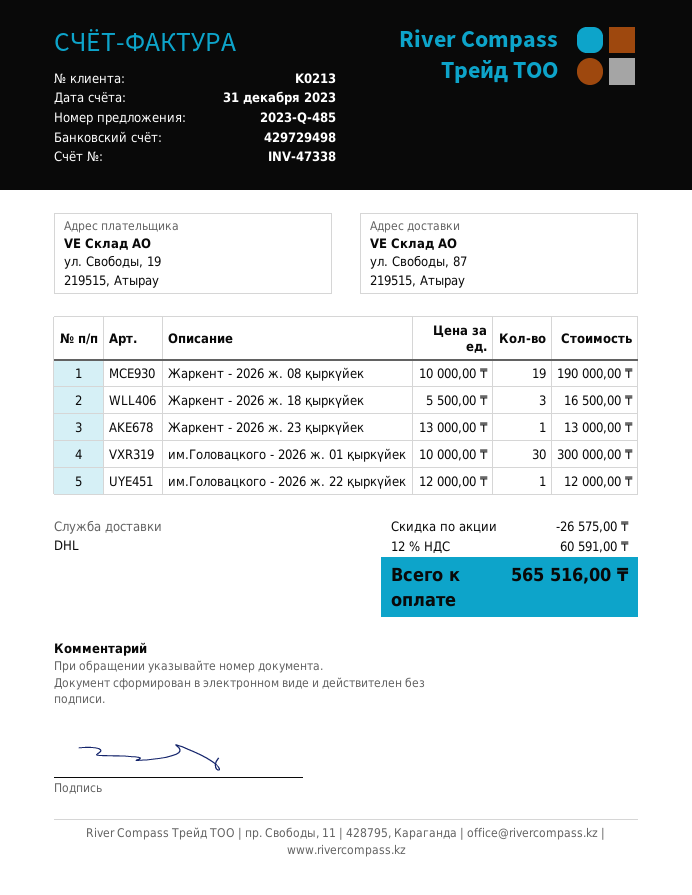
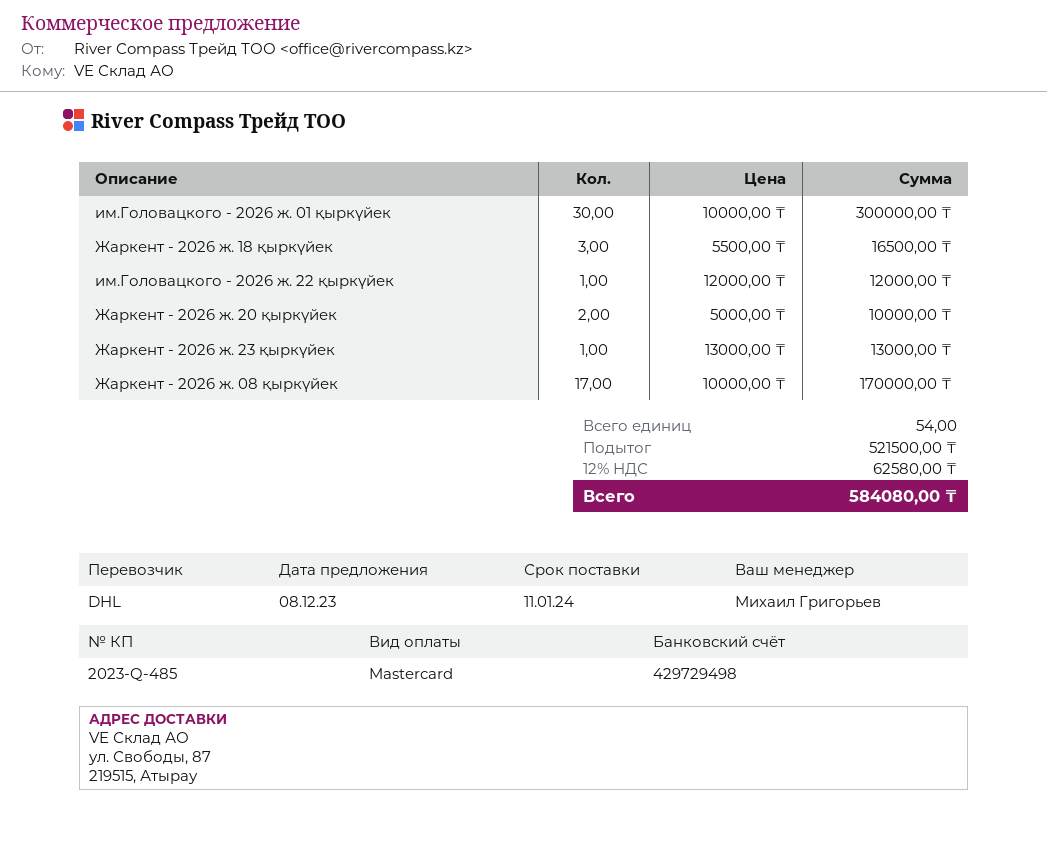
Жаркент - 2026 ж. 08 қыркүйек: 19 x 10000.00 = 190000.00 -> 17 x 10000.00 = 170000.00
Жаркент - 2026 ж. 20 қыркүйек: none -> 2 x 5000.00 = 10000.00
discount: 26575.00 -> none
tax: 12% = 60591.00 -> 12% = 62580.00
total: 565516.00 -> 584080.00

